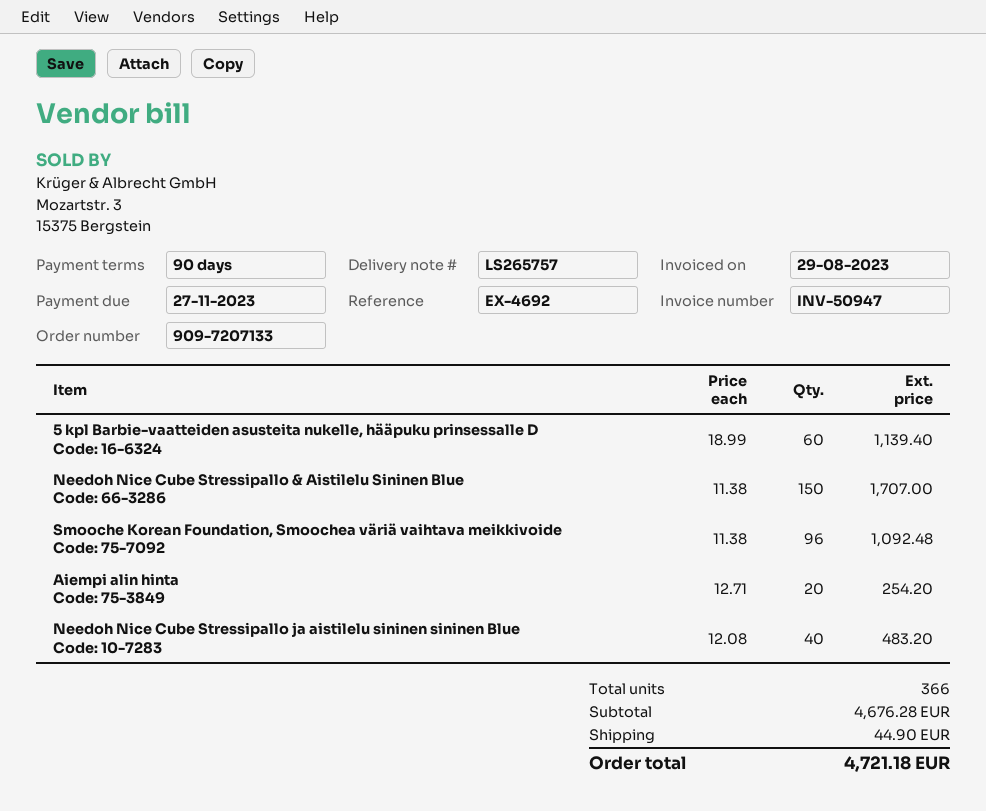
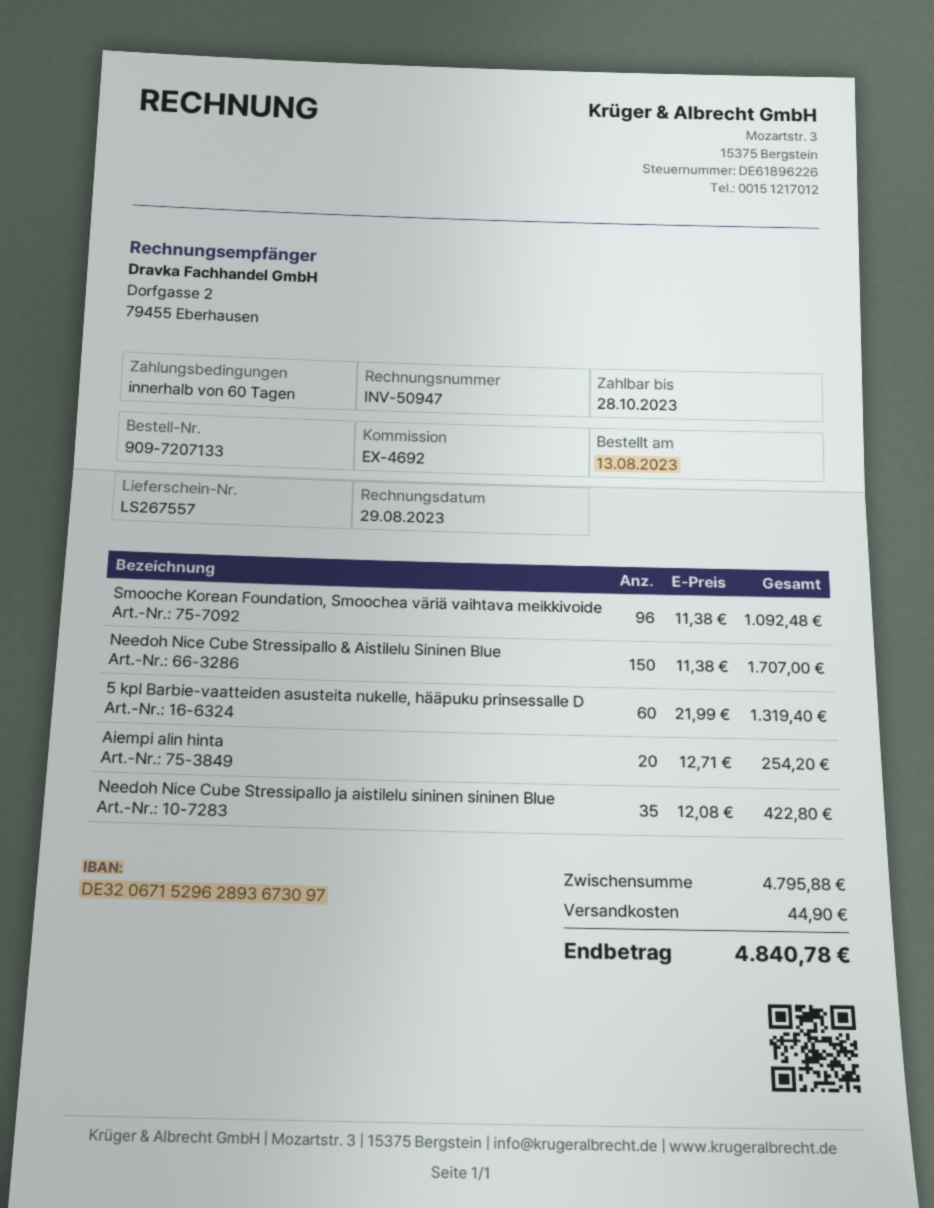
delivery note number: LS265757 -> LS267557
payment terms: 90 days -> 60 days
due date: 2023-11-27 -> 2023-10-28
5 kpl Barbie-vaatteiden asusteita nukelle, hääpuku prinsessalle D: 60 x 18.99 = 1139.40 -> 60 x 21.99 = 1319.40
Needoh Nice Cube Stressipallo ja aistilelu sininen sininen Blue: 40 x 12.08 = 483.20 -> 35 x 12.08 = 422.80
subtotal: 4676.28 -> 4795.88
total: 4721.18 -> 4840.78

